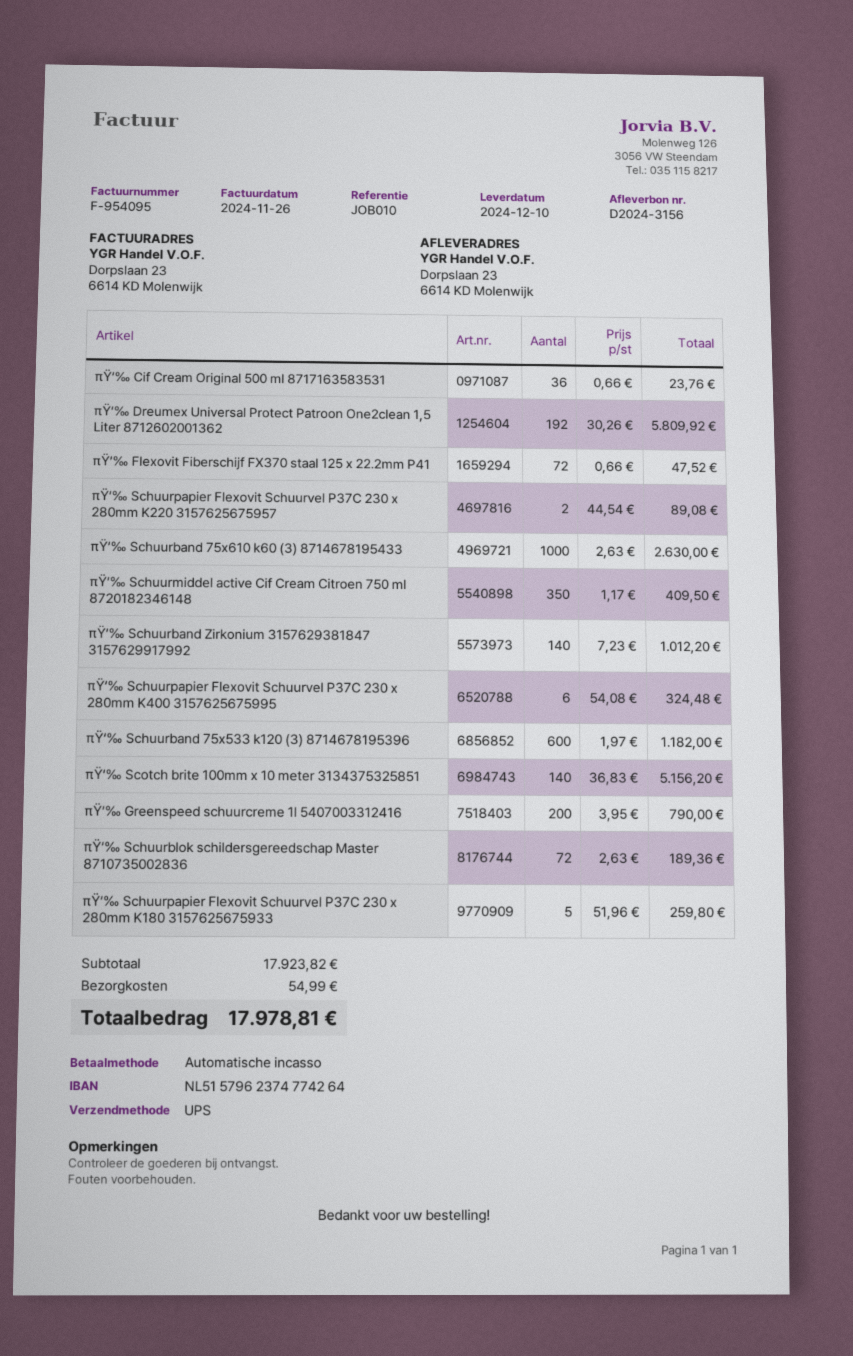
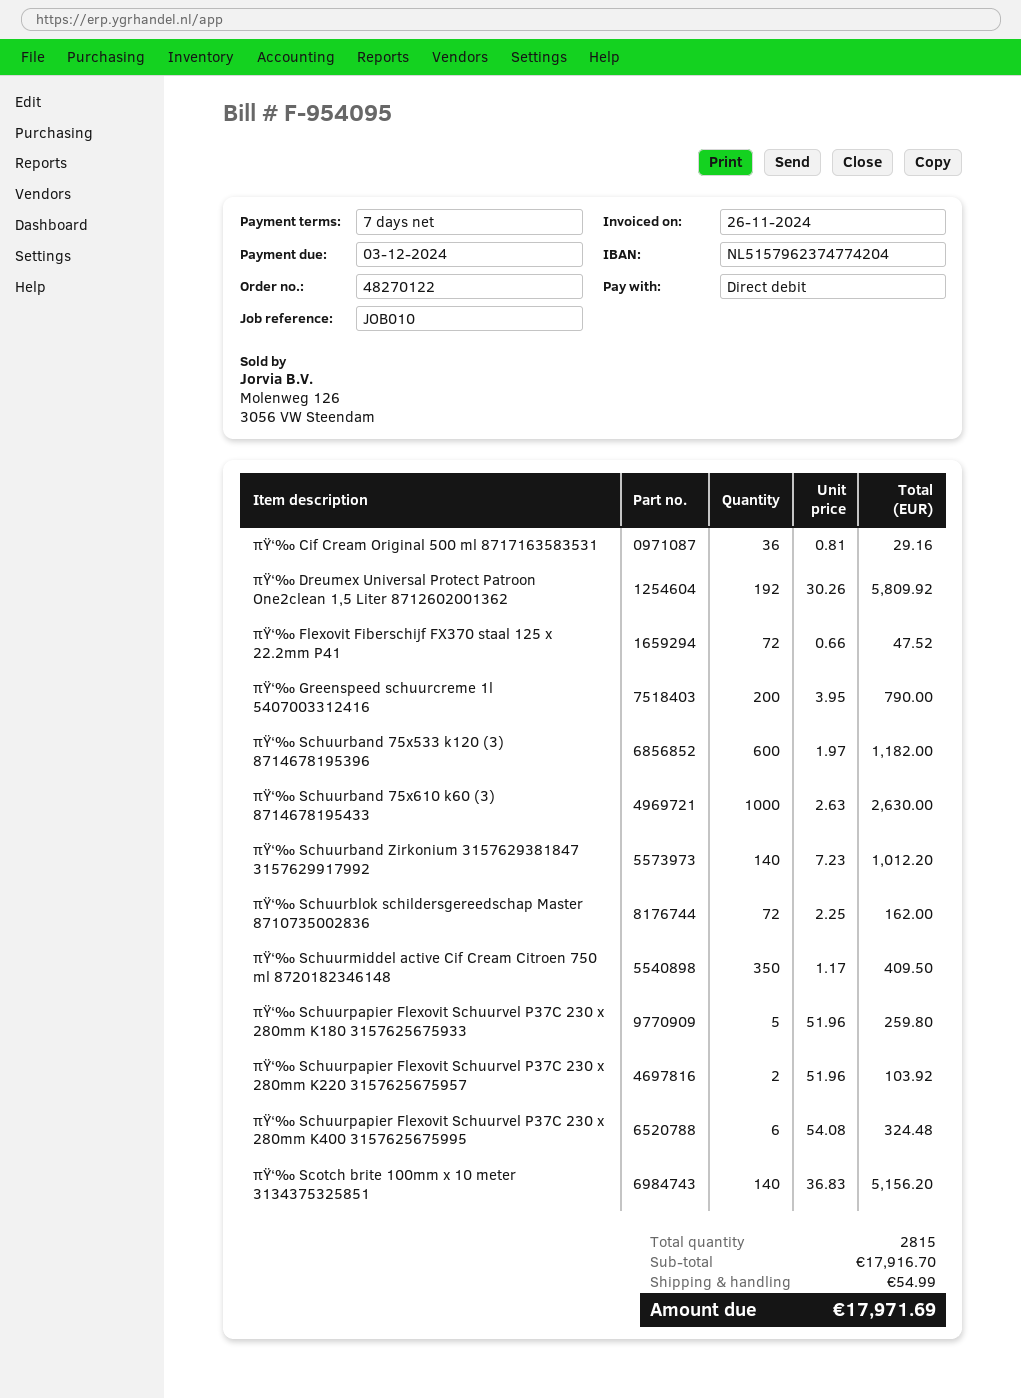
bank account: NL5157962374774264 -> NL5157962374774204
πŸ‘‰ Cif Cream Original 500 ml 8717163583531: 36 x 0.66 = 23.76 -> 36 x 0.81 = 29.16
πŸ‘‰ Schuurpapier Flexovit Schuurvel P37C 230 x 280mm K220 3157625675957: 2 x 44.54 = 89.08 -> 2 x 51.96 = 103.92
πŸ‘‰ Schuurblok schildersgereedschap Master 8710735002836: 72 x 2.63 = 189.36 -> 72 x 2.25 = 162.00
subtotal: 17923.82 -> 17916.70
total: 17978.81 -> 17971.69

